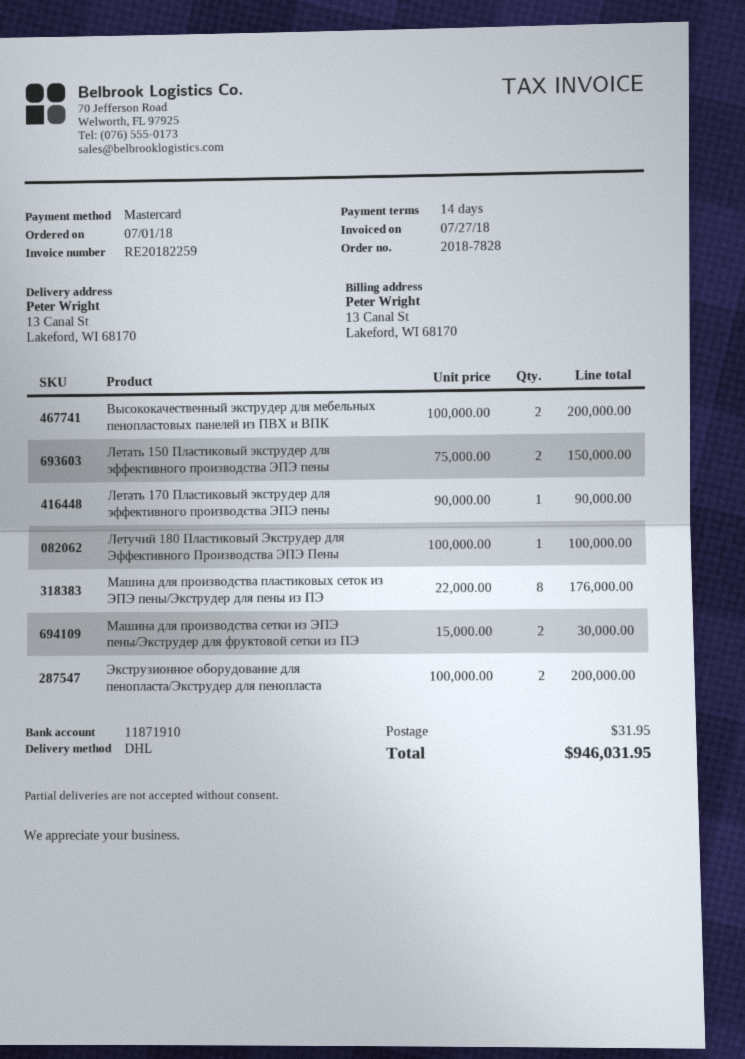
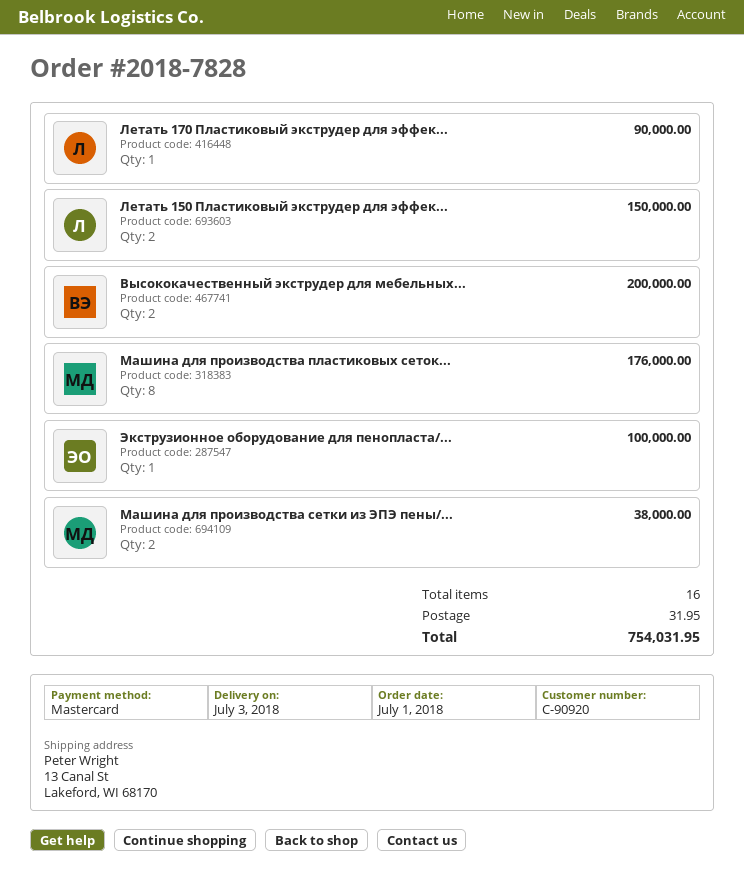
Летучий 180 Пластиковый Экструдер для Эффективного Производства ЭПЭ Пены: 1 for 100000.00 -> none
Машина для производства сетки из ЭПЭ пены/Экструдер для фруктовой сетки из ПЭ: 2 for 30000.00 -> 2 for 38000.00
Экструзионное оборудование для пенопласта/Экструдер для пенопласта: 2 for 200000.00 -> 1 for 100000.00
total: 946031.95 -> 754031.95

